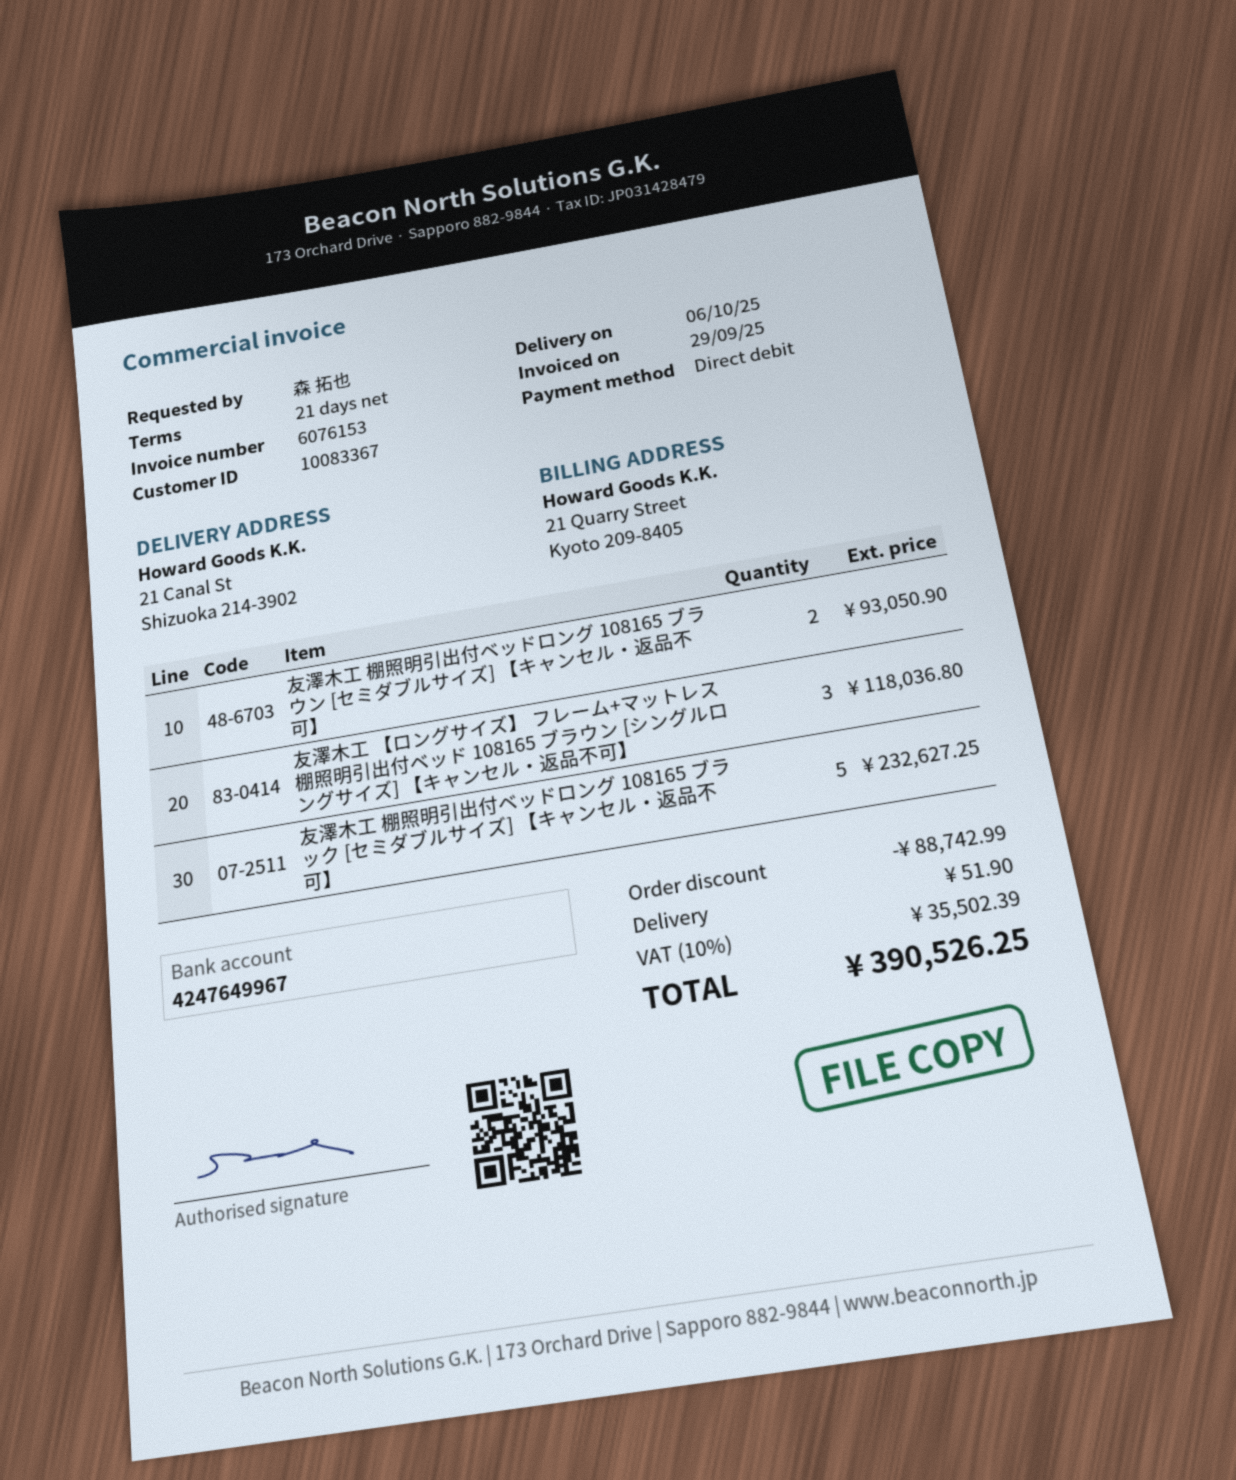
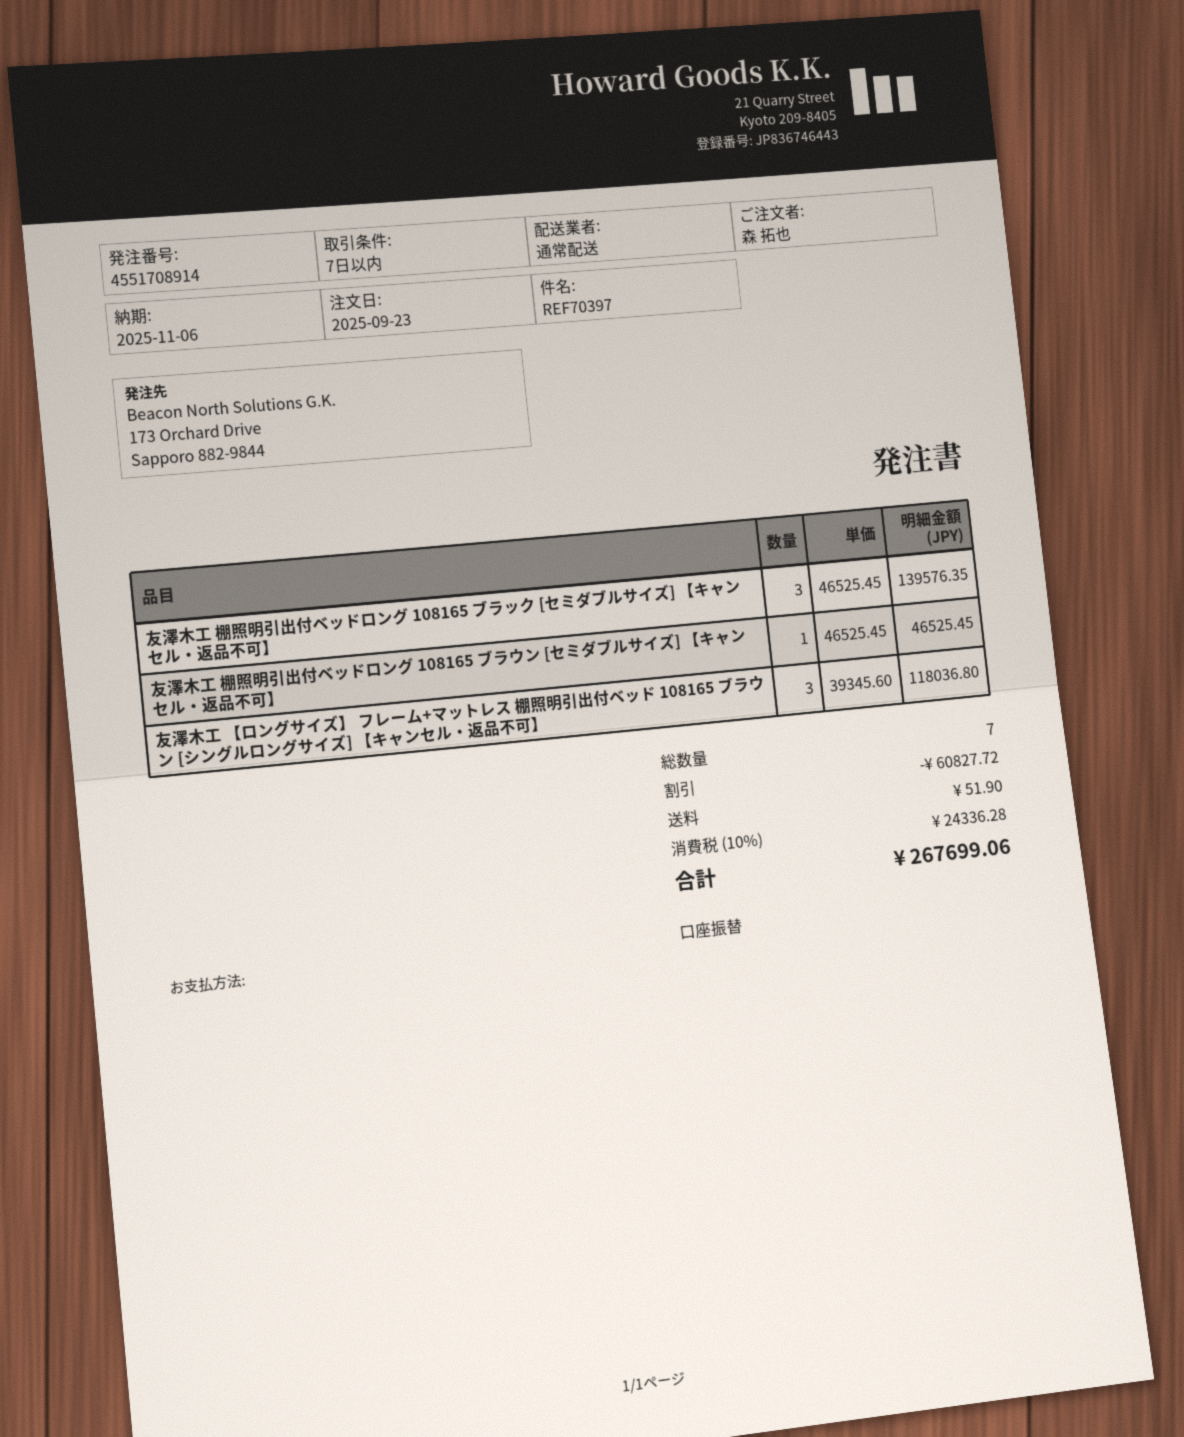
delivery date: 2025-10-06 -> 2025-11-06
payment terms: 21 days -> 7 days
友澤木工 棚照明引出付ベッドロング 108165 ブラウン [セミダブルサイズ] 【キャンセル・返品不可】: 2 for 93050.90 -> 1 for 46525.45
友澤木工 棚照明引出付ベッドロング 108165 ブラック [セミダブルサイズ] 【キャンセル・返品不可】: 5 for 232627.25 -> 3 for 139576.35
discount: 88742.99 -> 60827.72
tax: 10% = 35502.39 -> 10% = 24336.28
total: 390526.25 -> 267699.06

